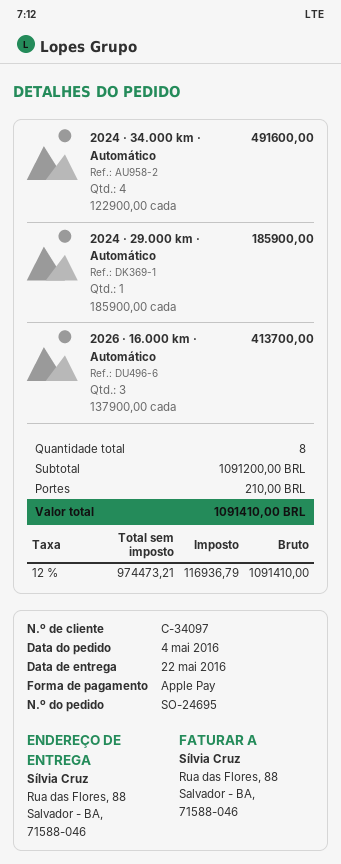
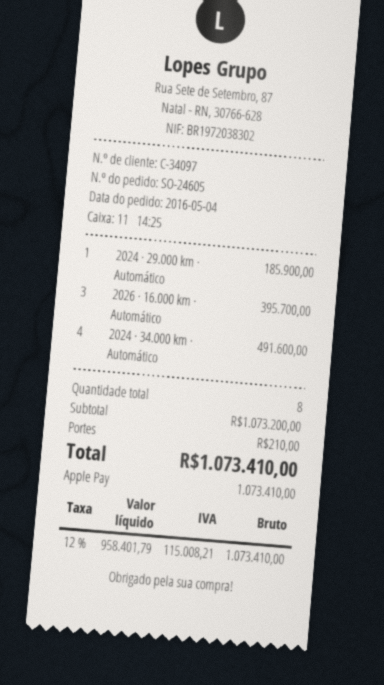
order number: SO-24695 -> SO-24605
2026 · 16.000 km · Automático: 3 for 413700.00 -> 3 for 395700.00
subtotal: 1091200.00 -> 1073200.00
net: 974473.21 -> 958401.79
tax: 12% = 116936.79 -> 12% = 115008.21
total: 1091410.00 -> 1073410.00

